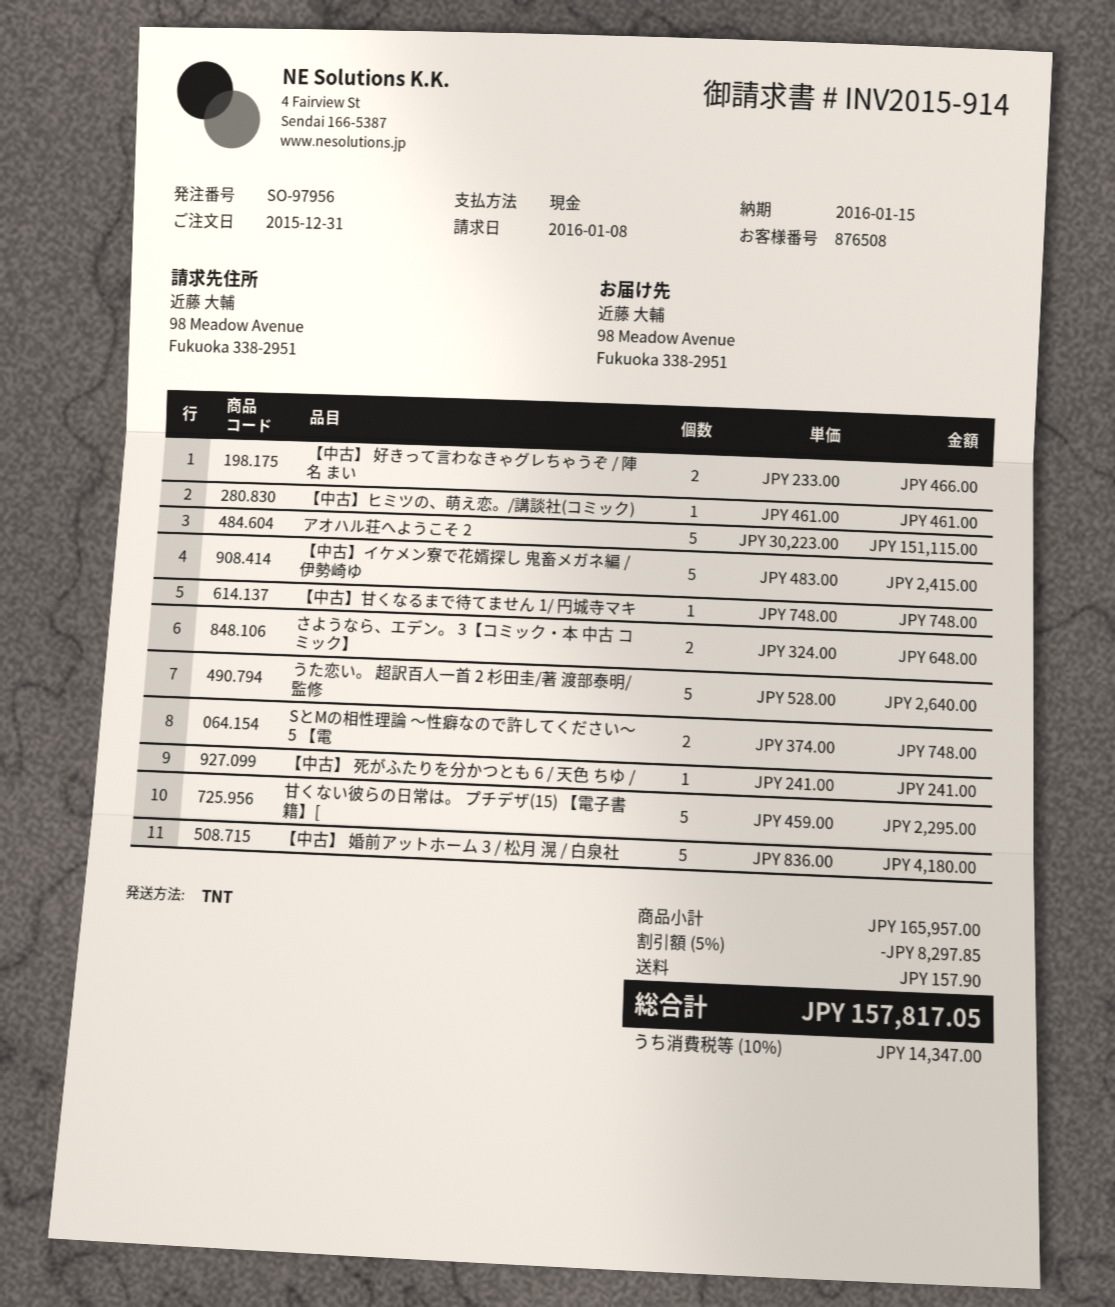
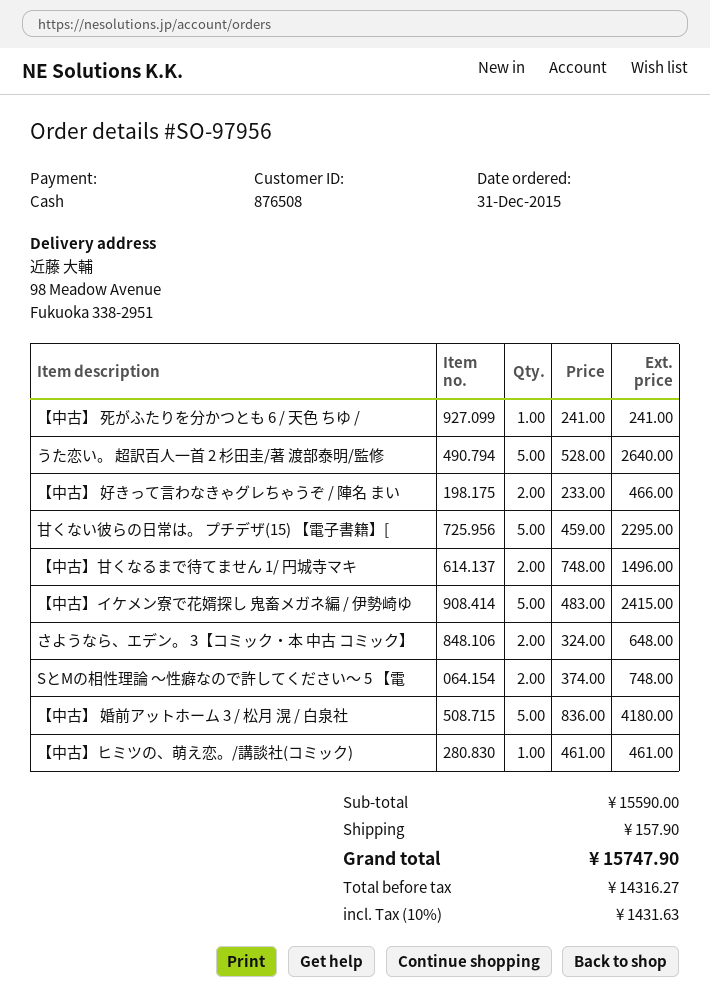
アオハル荘へようこそ 2: 5 x 30223.00 = 151115.00 -> none
【中古】甘くなるまで待てません 1/ 円城寺マキ: 1 x 748.00 = 748.00 -> 2 x 748.00 = 1496.00
subtotal: 165957.00 -> 15590.00
discount: 5% = 8297.85 -> none
tax: 10% = 14347.00 -> 10% = 1431.63
total: 157817.05 -> 15747.90

